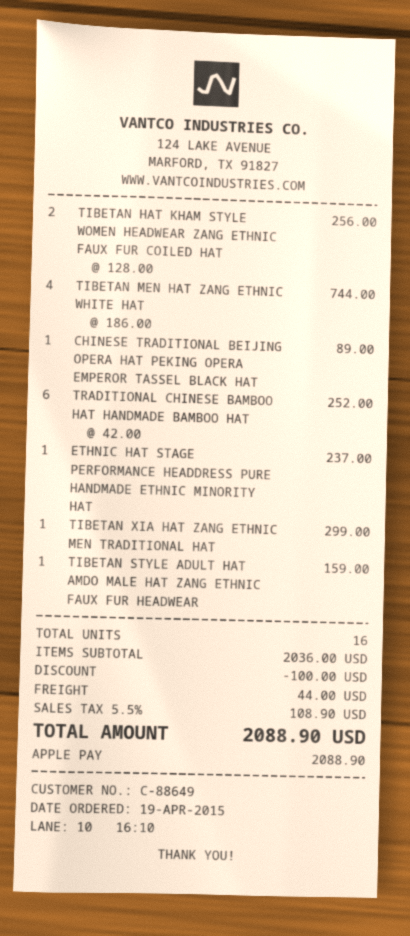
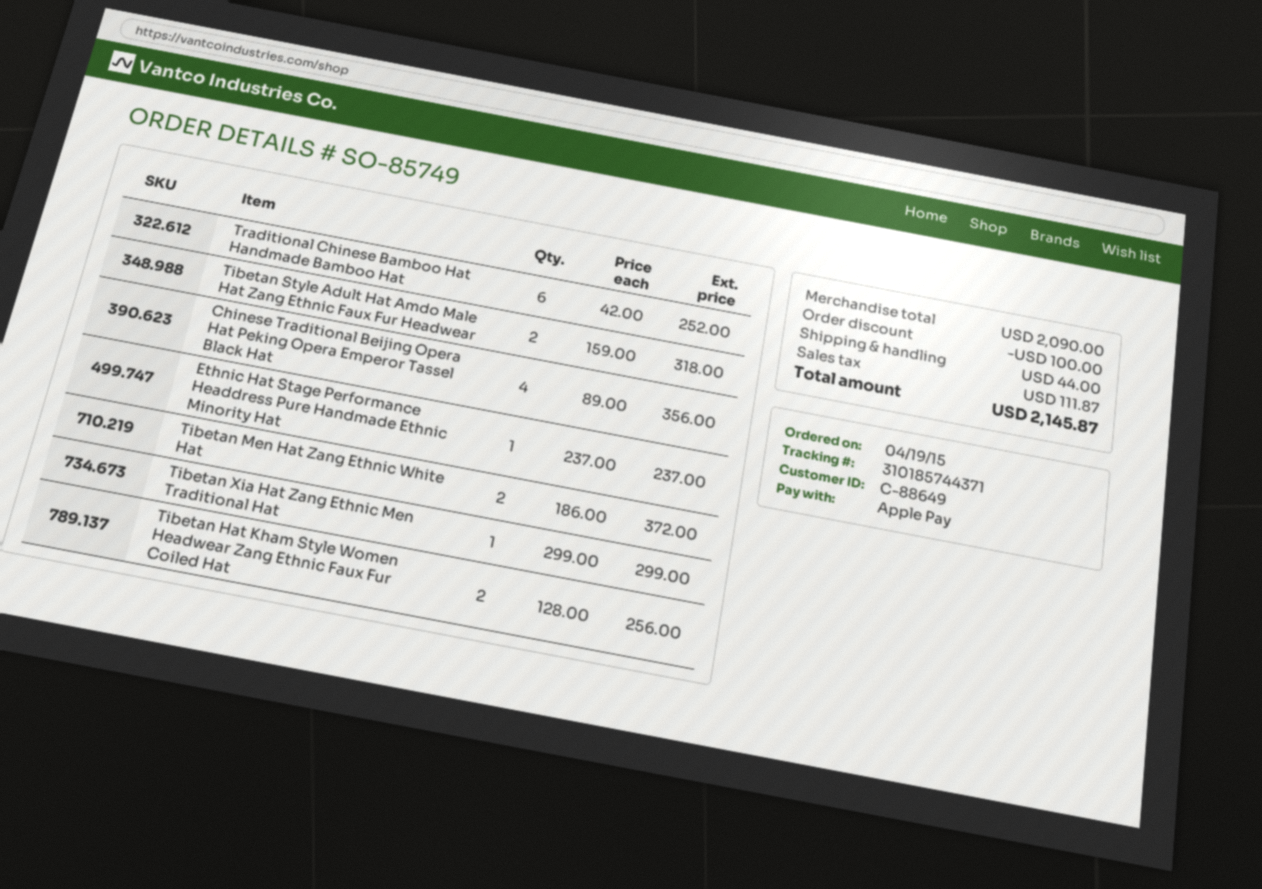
TIBETAN MEN HAT ZANG ETHNIC WHITE HAT: 4 x 186.00 = 744.00 -> 2 x 186.00 = 372.00
CHINESE TRADITIONAL BEIJING OPERA HAT PEKING OPERA EMPEROR TASSEL BLACK HAT: 1 x 89.00 = 89.00 -> 4 x 89.00 = 356.00
TIBETAN STYLE ADULT HAT AMDO MALE HAT ZANG ETHNIC FAUX FUR HEADWEAR: 1 x 159.00 = 159.00 -> 2 x 159.00 = 318.00
subtotal: 2036.00 -> 2090.00
tax: 108.90 -> 111.87
total: 2088.90 -> 2145.87

